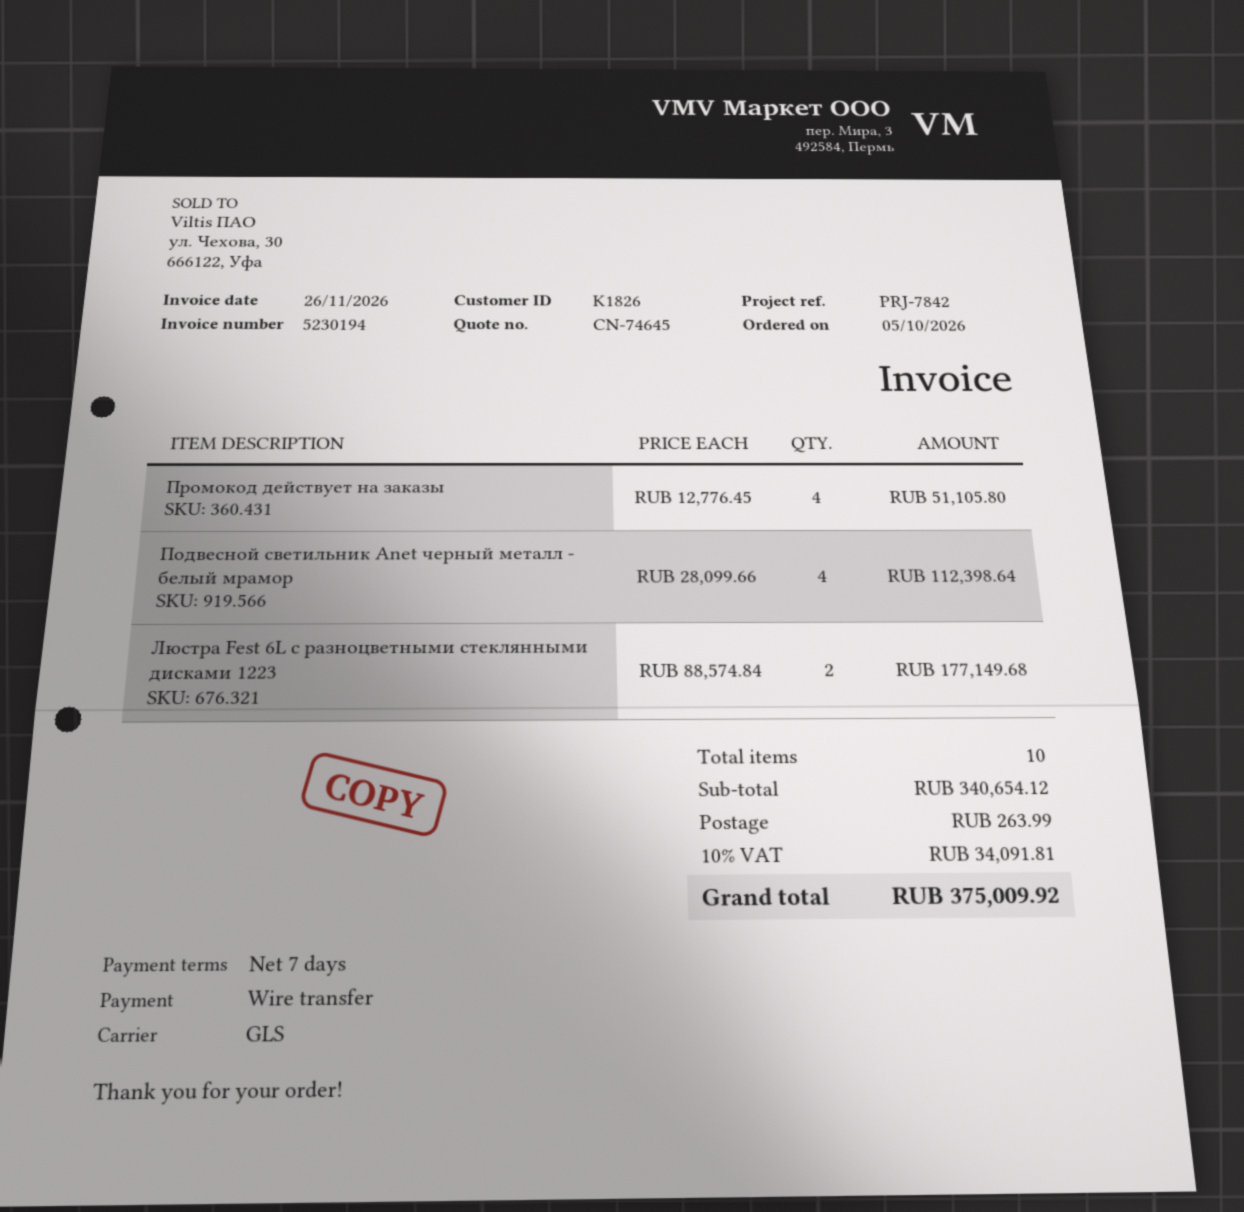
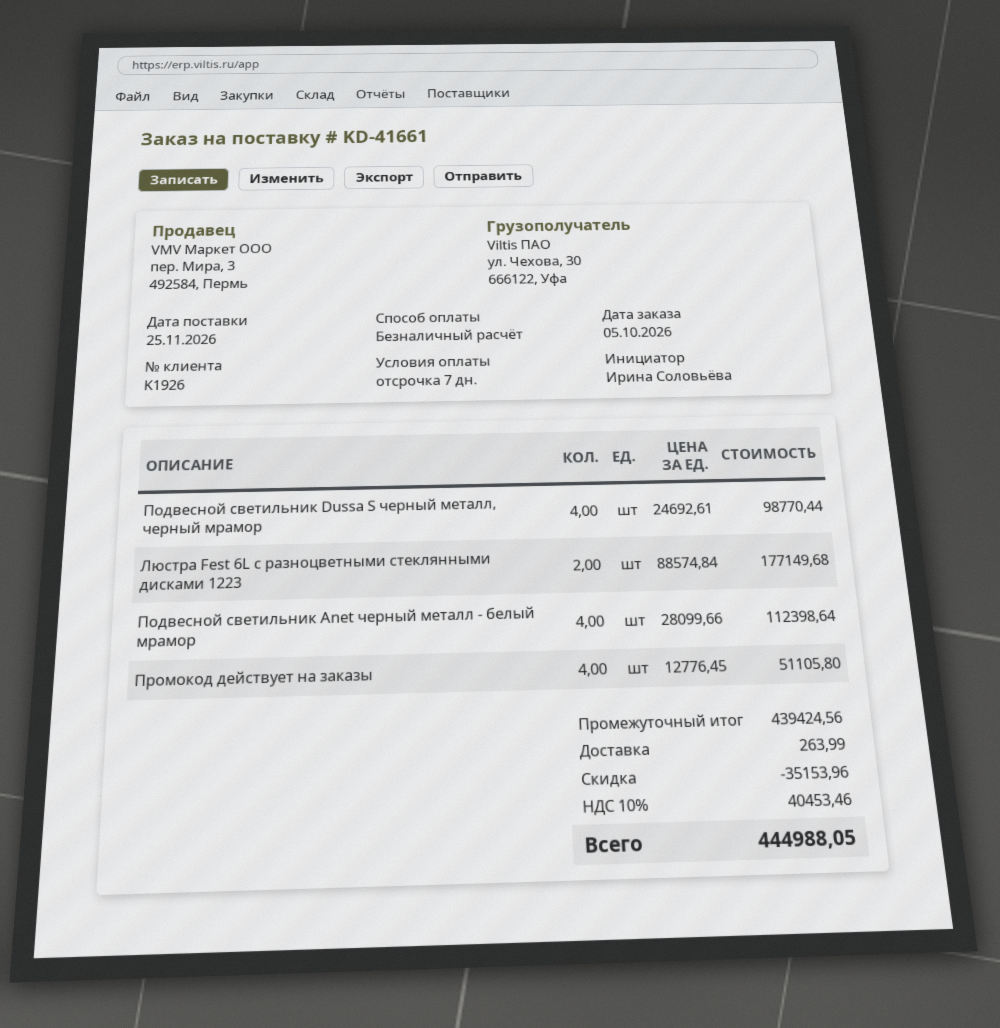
customer number: K1826 -> K1926
Подвесной светильник Dussa S черный металл, черный мрамор: none -> 4 x 24692.61 = 98770.44
subtotal: 340654.12 -> 439424.56
discount: none -> 35153.96
tax: 10% = 34091.81 -> 10% = 40453.46
total: 375009.92 -> 444988.05

